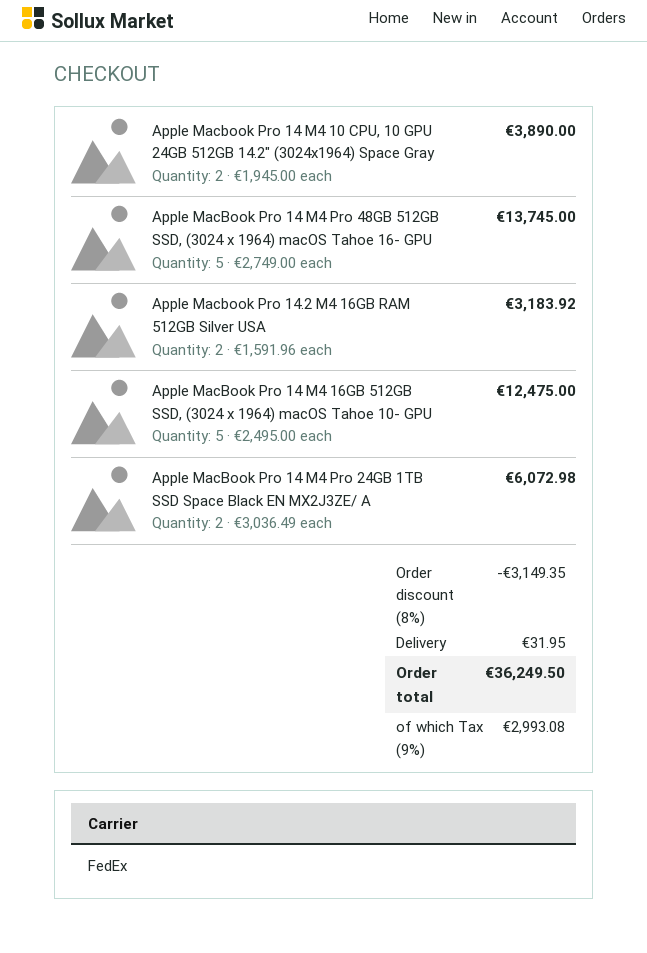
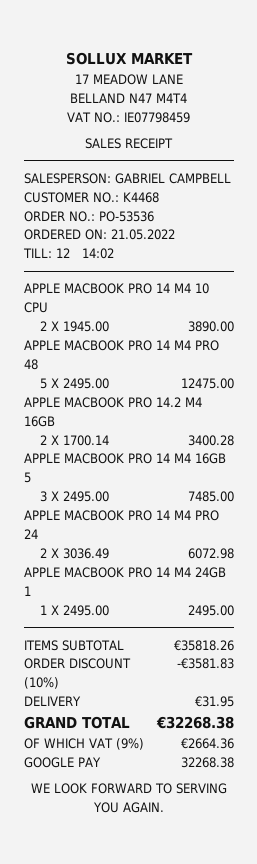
Apple MacBook Pro 14 M4 Pro 48GB 512GB SSD, (3024 x 1964) macOS Tahoe 16- GPU: 5 x 2749.00 = 13745.00 -> 5 x 2495.00 = 12475.00
Apple Macbook Pro 14.2 M4 16GB RAM 512GB Silver USA: 2 x 1591.96 = 3183.92 -> 2 x 1700.14 = 3400.28
Apple MacBook Pro 14 M4 16GB 512GB SSD, (3024 x 1964) macOS Tahoe 10- GPU: 5 x 2495.00 = 12475.00 -> 3 x 2495.00 = 7485.00
APPLE MACBOOK PRO 14 M4 24GB 1: none -> 1 x 2495.00 = 2495.00
discount: 8% = 3149.35 -> 10% = 3581.83
tax: 9% = 2993.08 -> 9% = 2664.36
total: 36249.50 -> 32268.38

